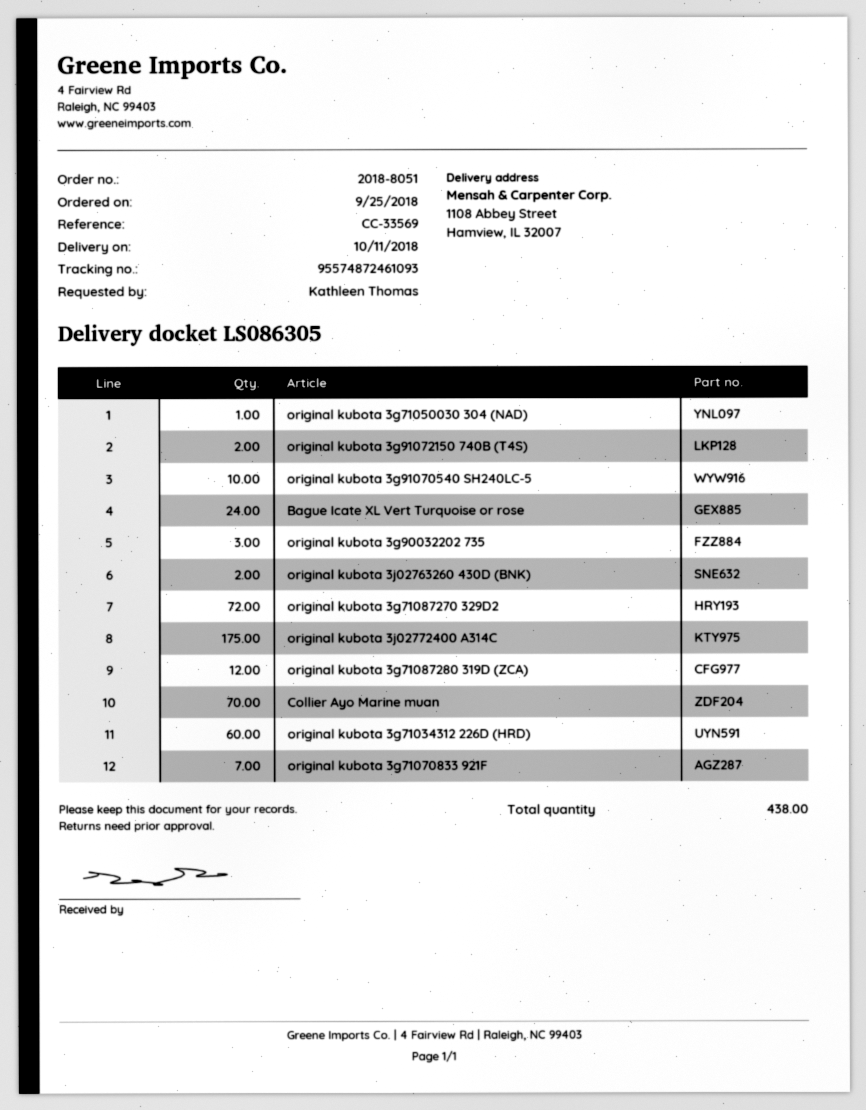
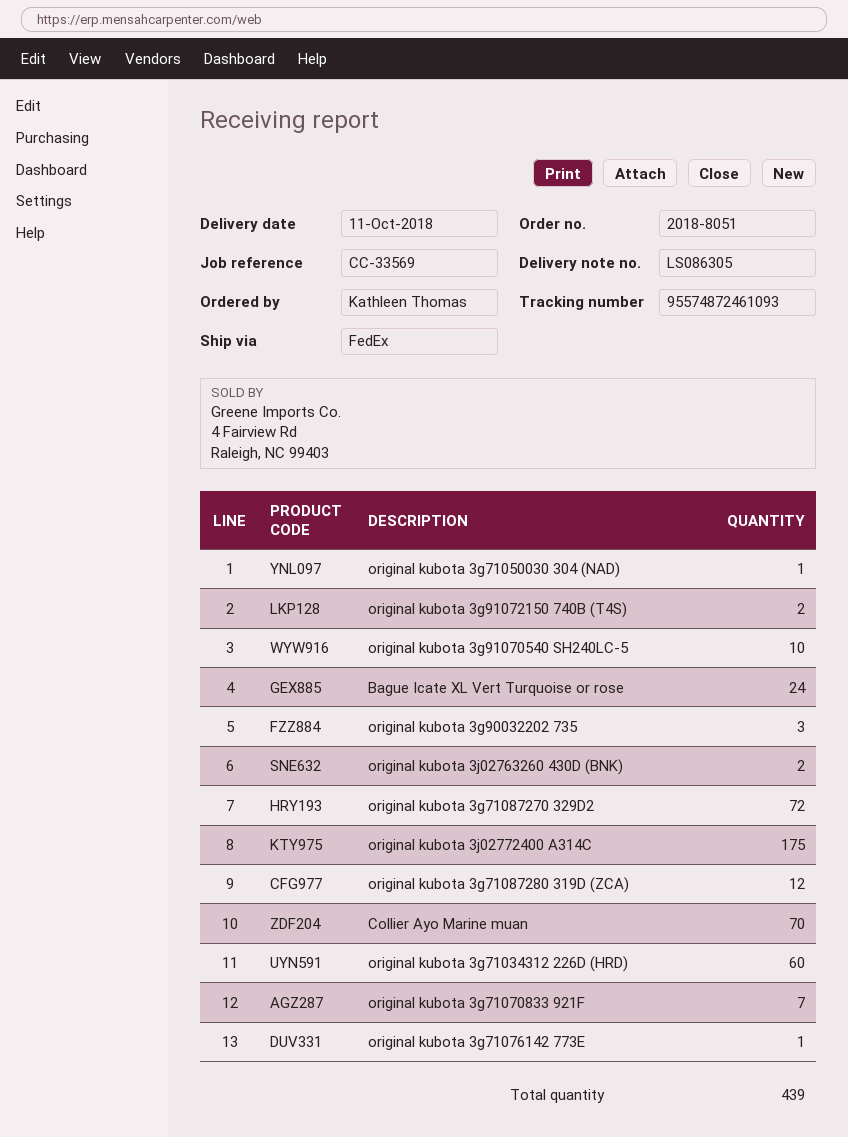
original kubota 3g71076142 773E: none -> 1
total quantity: 438 -> 439

